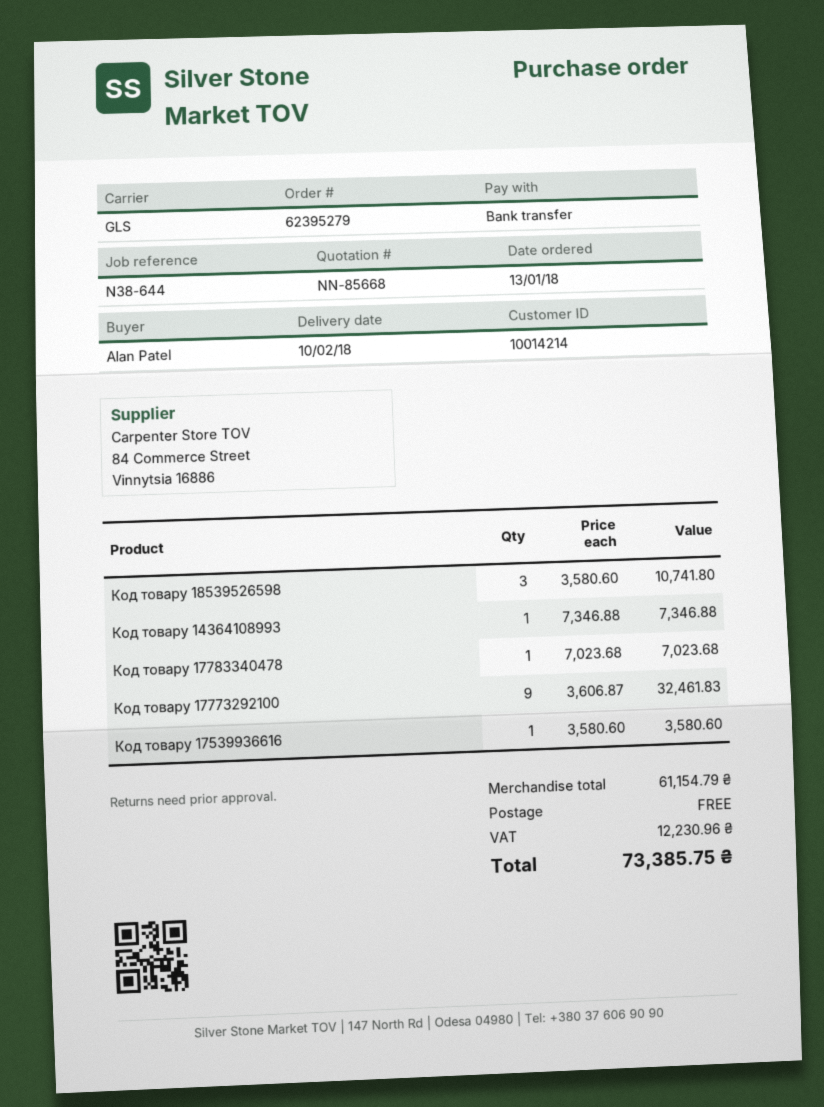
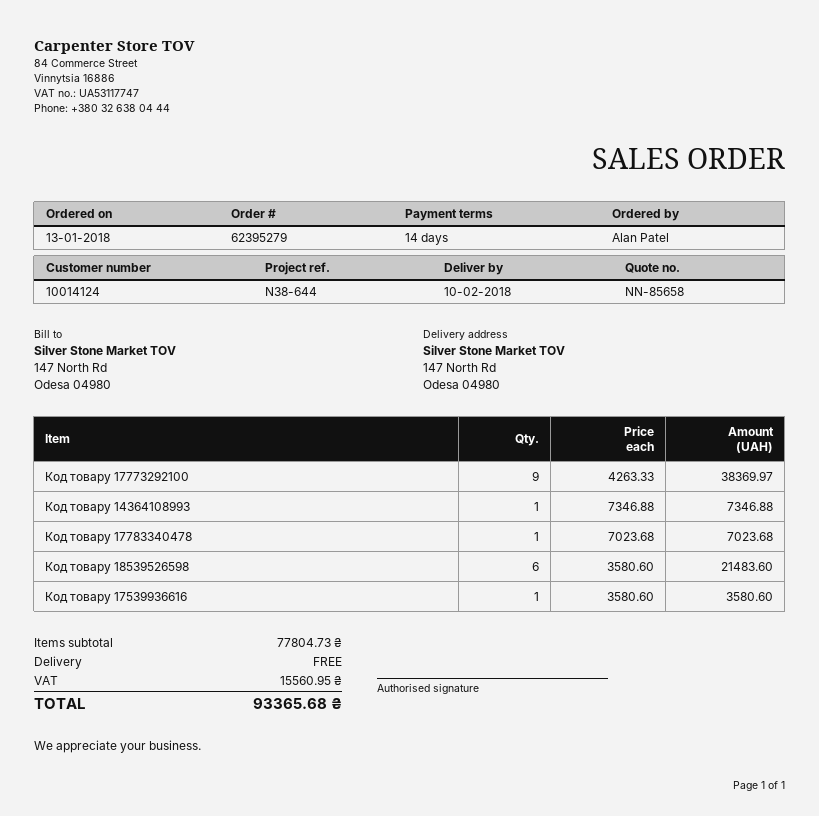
quote number: NN-85668 -> NN-85658
customer number: 10014214 -> 10014124
Код товару 18539526598: 3 x 3580.60 = 10741.80 -> 6 x 3580.60 = 21483.60
Код товару 17773292100: 9 x 3606.87 = 32461.83 -> 9 x 4263.33 = 38369.97
subtotal: 61154.79 -> 77804.73
tax: 12230.96 -> 15560.95
total: 73385.75 -> 93365.68

